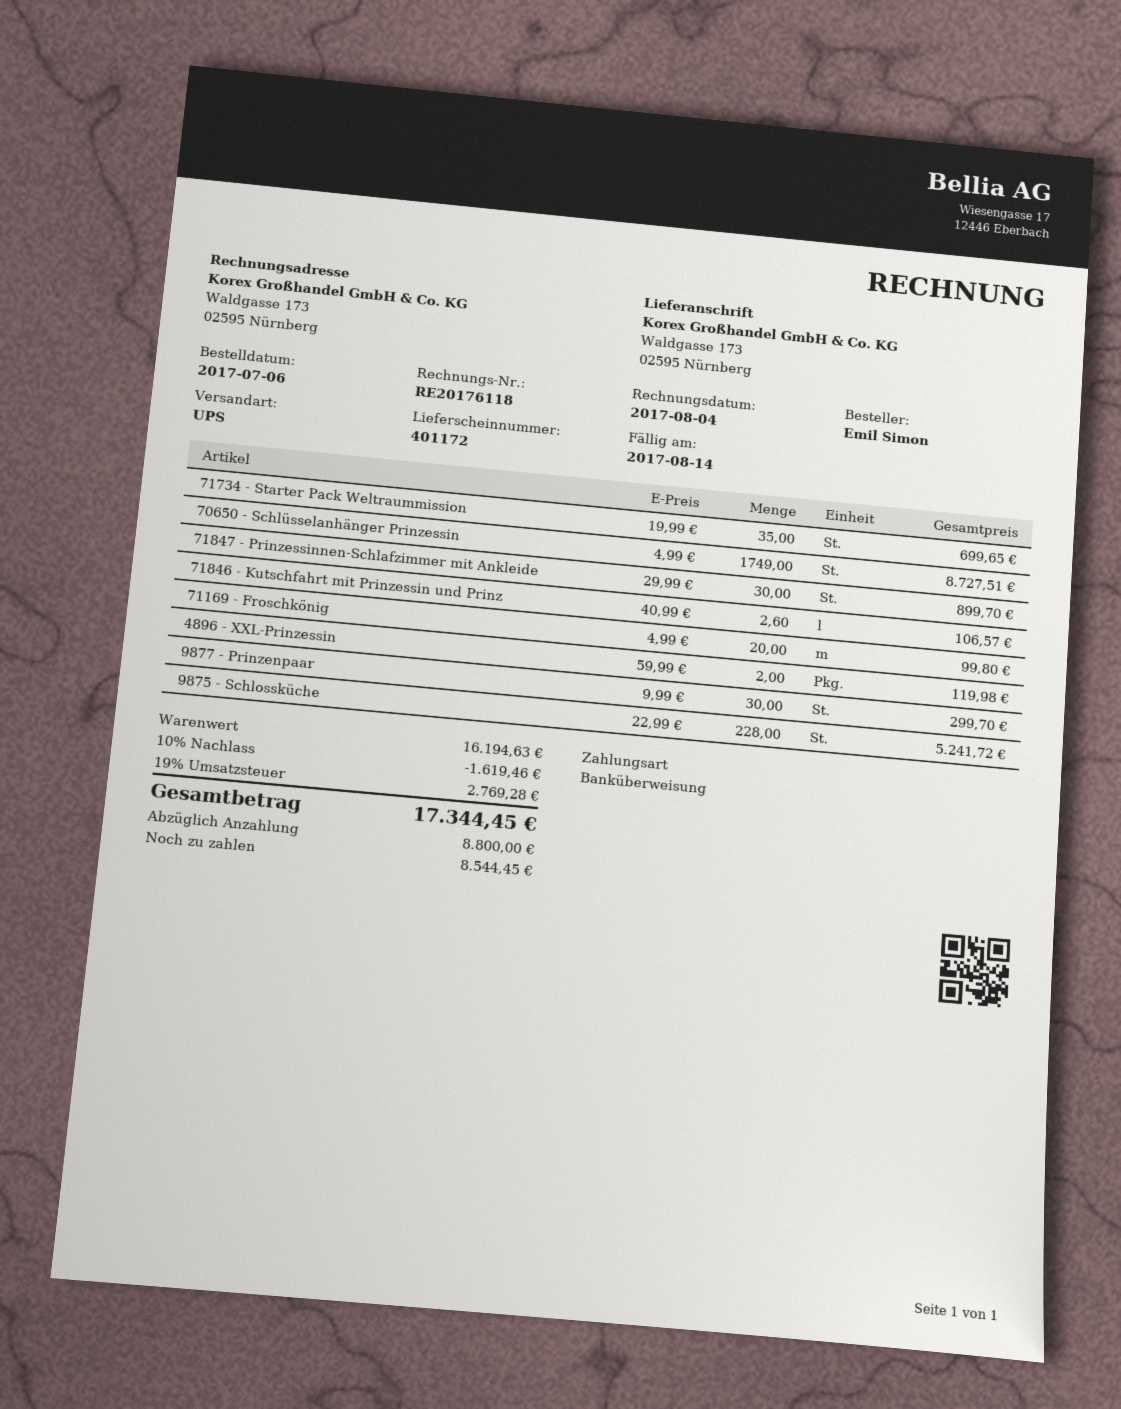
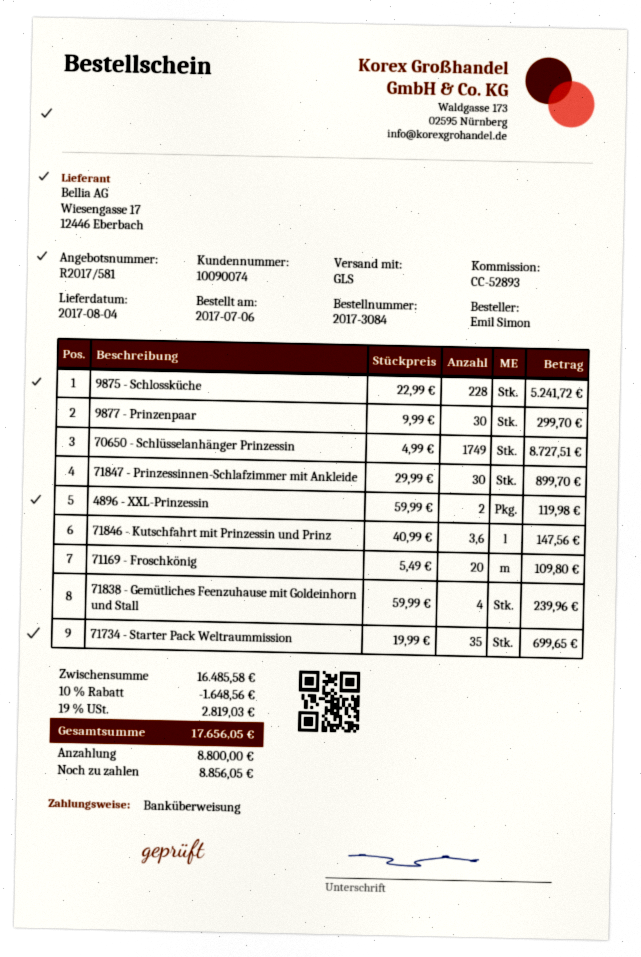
shipping method: UPS -> GLS
71846 - Kutschfahrt mit Prinzessin und Prinz: 2.6 x 40.99 = 106.57 -> 3.6 x 40.99 = 147.56
71169 - Froschkönig: 20 x 4.99 = 99.80 -> 20 x 5.49 = 109.80
71838 - Gemütliches Feenzuhause mit Goldeinhorn und Stall: none -> 4 x 59.99 = 239.96
subtotal: 16194.63 -> 16485.58
discount: 10% = 1619.46 -> 10% = 1648.56
tax: 19% = 2769.28 -> 19% = 2819.03
total: 17344.45 -> 17656.05
balance: 8544.45 -> 8856.05

